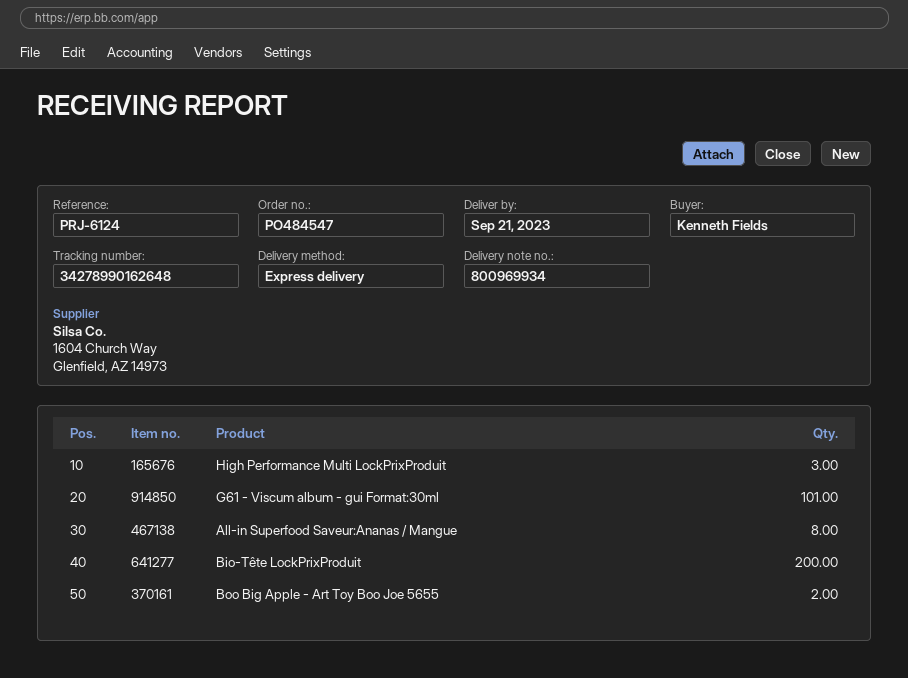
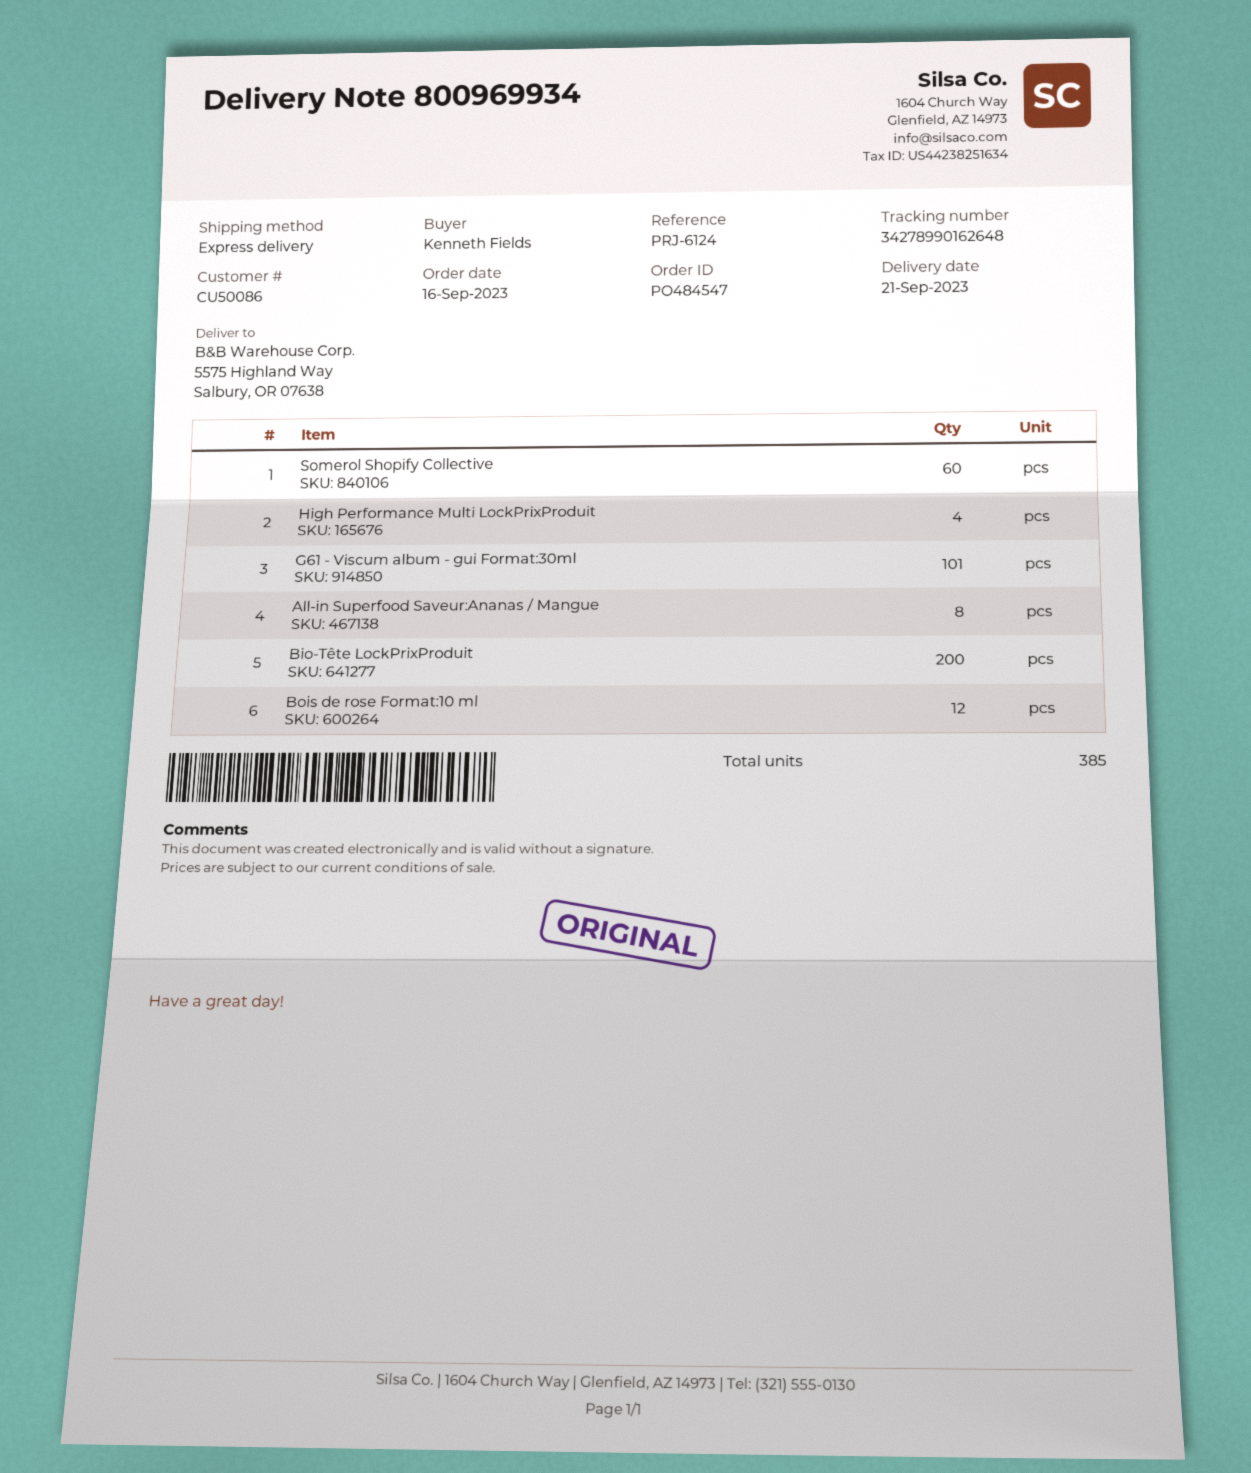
High Performance Multi LockPrixProduit: 3 -> 4
Boo Big Apple - Art Toy Boo Joe 5655: 2 -> none
Somerol Shopify Collective: none -> 60
Bois de rose Format:10 ml: none -> 12

